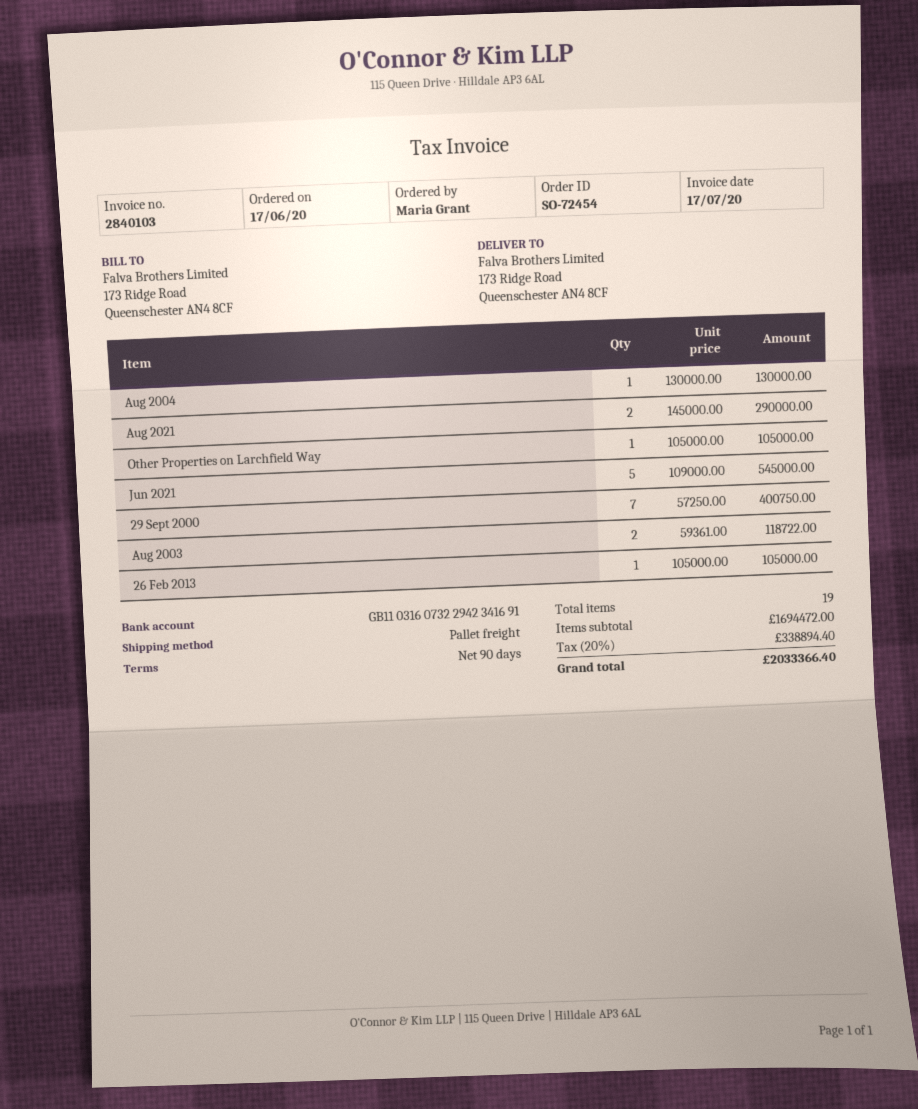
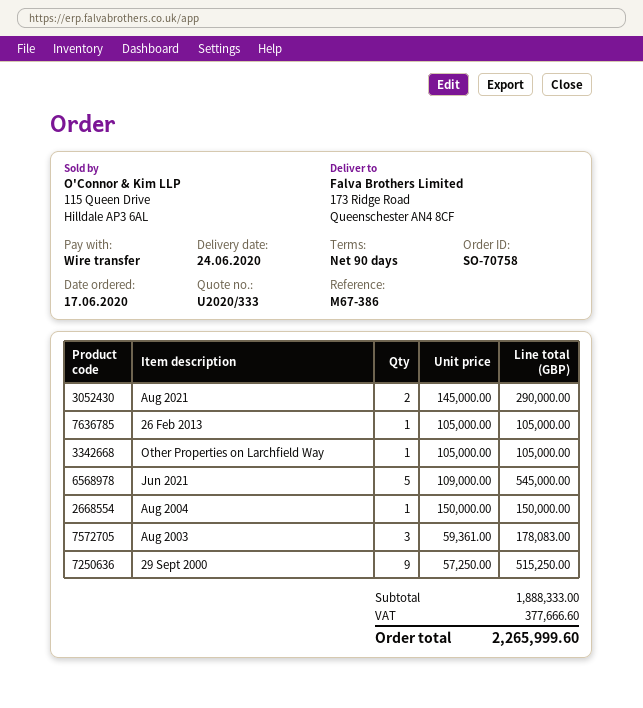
order number: SO-72454 -> SO-70758
Aug 2004: 1 x 130000.00 = 130000.00 -> 1 x 150000.00 = 150000.00
29 Sept 2000: 7 x 57250.00 = 400750.00 -> 9 x 57250.00 = 515250.00
Aug 2003: 2 x 59361.00 = 118722.00 -> 3 x 59361.00 = 178083.00
subtotal: 1694472.00 -> 1888333.00
tax: 338894.40 -> 377666.60
total: 2033366.40 -> 2265999.60

